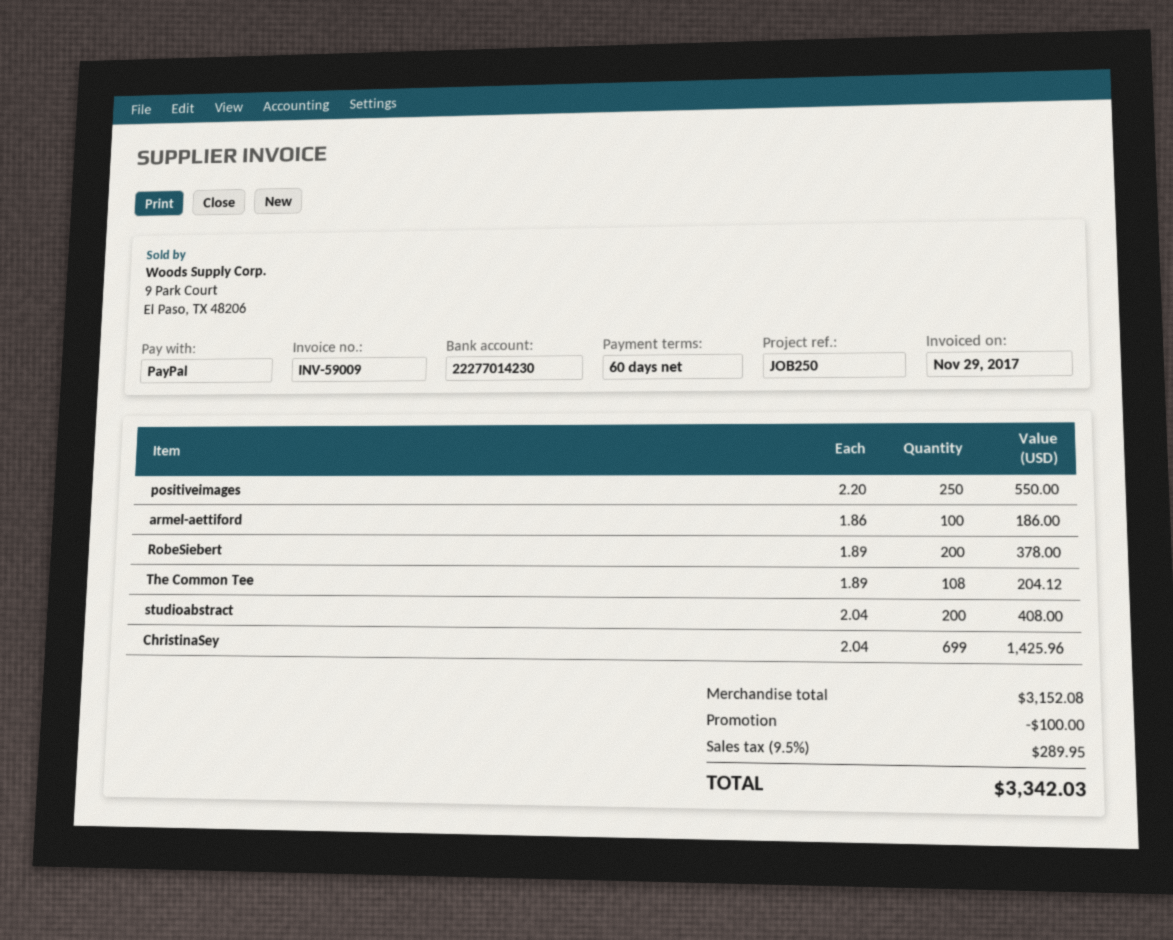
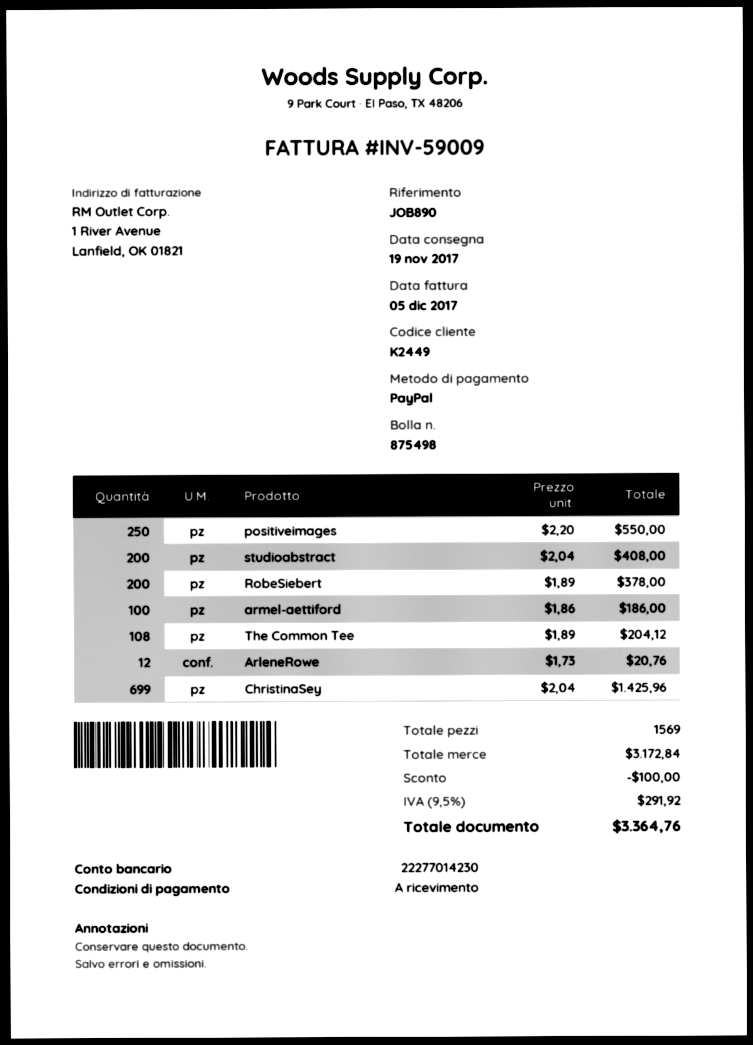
invoice date: 2017-11-29 -> 2017-12-05
payment terms: 60 days -> on receipt
reference: JOB250 -> JOB890
ArleneRowe: none -> 12 x 1.73 = 20.76
subtotal: 3152.08 -> 3172.84
tax: 9.5% = 289.95 -> 9.5% = 291.92
total: 3342.03 -> 3364.76

